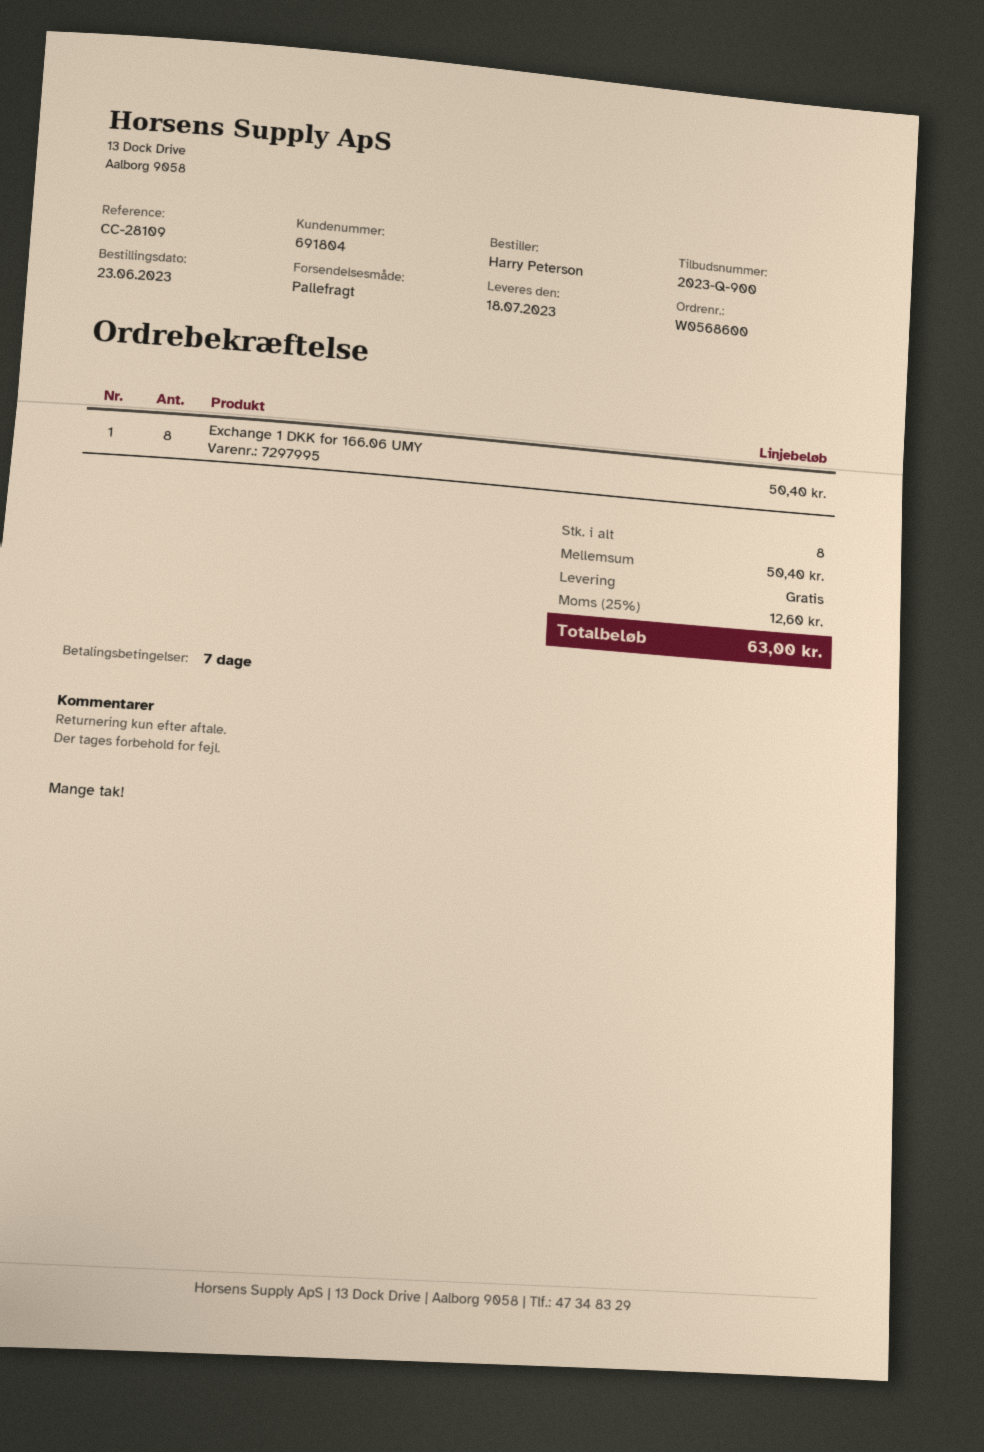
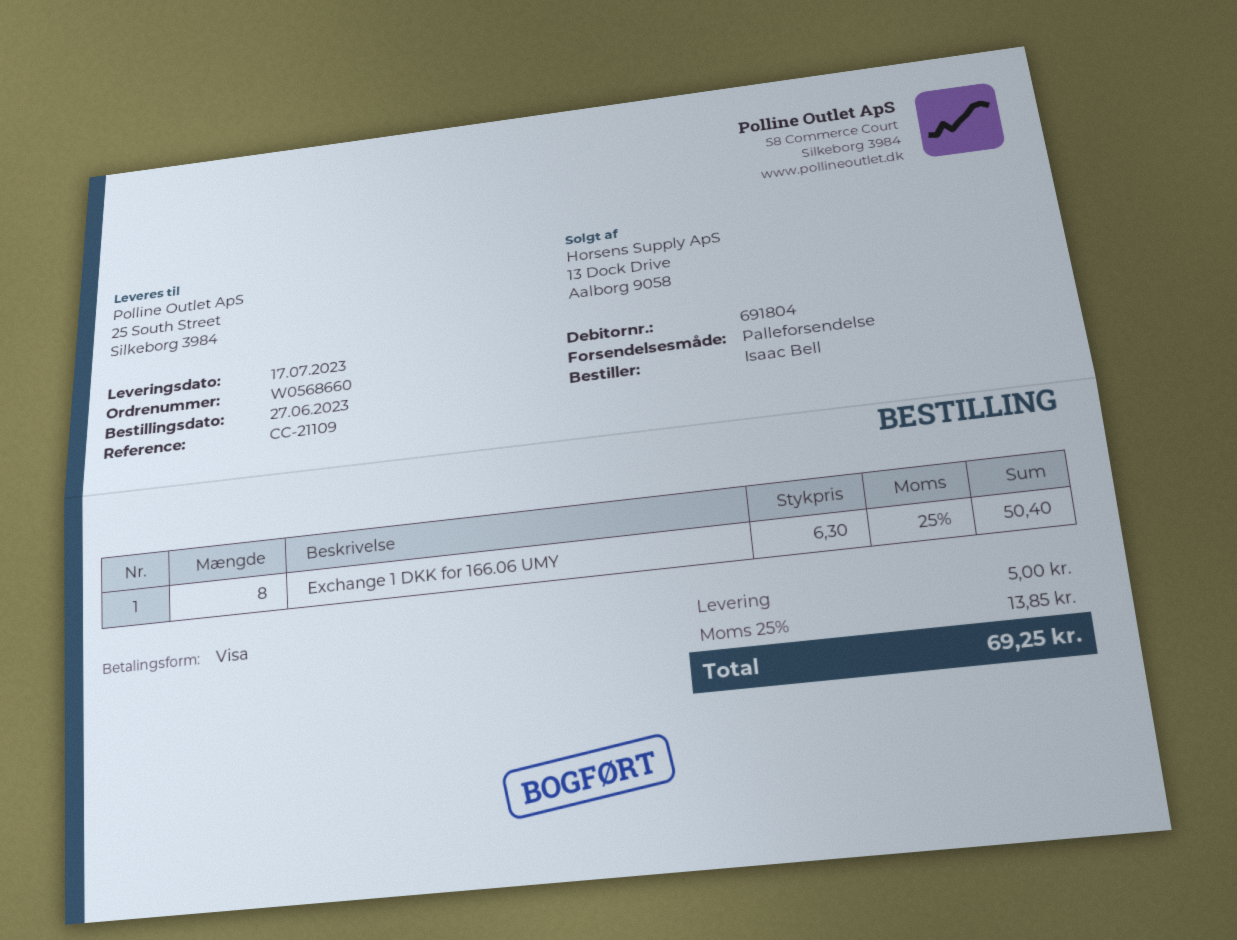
order number: W0568600 -> W0568660
order date: 2023-06-23 -> 2023-06-27
delivery date: 2023-07-18 -> 2023-07-17
reference: CC-28109 -> CC-21109
ordered by: Harry Peterson -> Isaac Bell
shipping: 0.00 -> 5.00
tax: 25% = 12.60 -> 25% = 13.85
total: 63.00 -> 69.25

